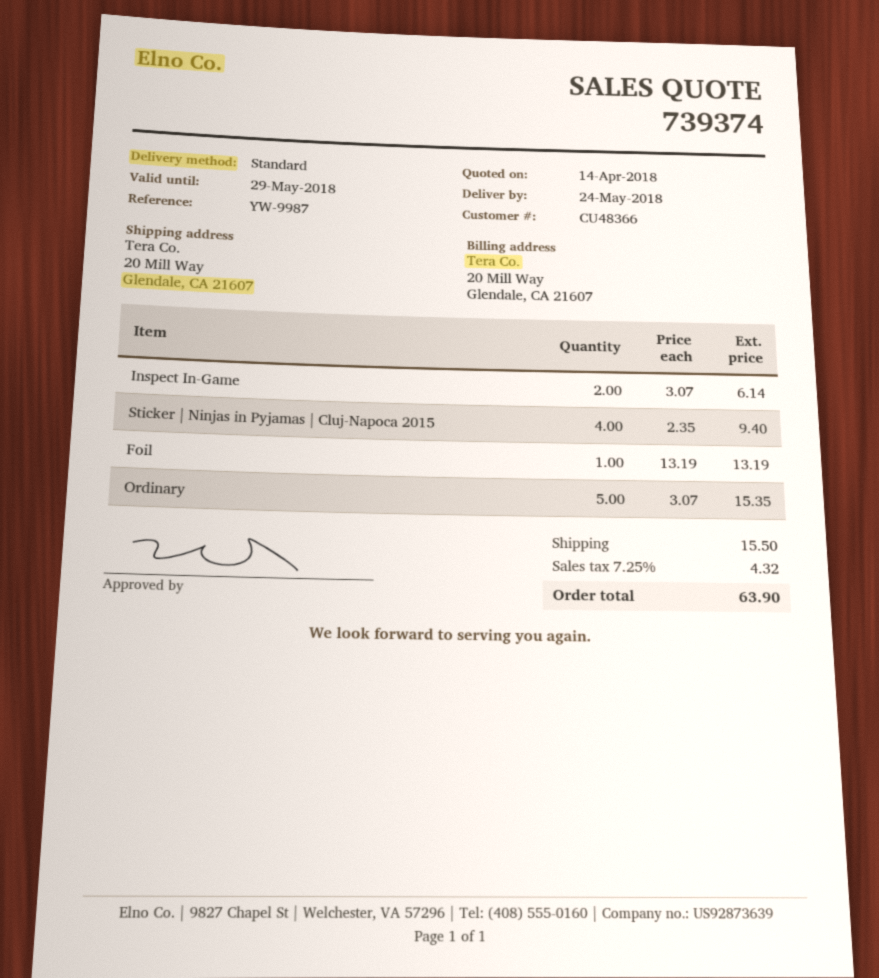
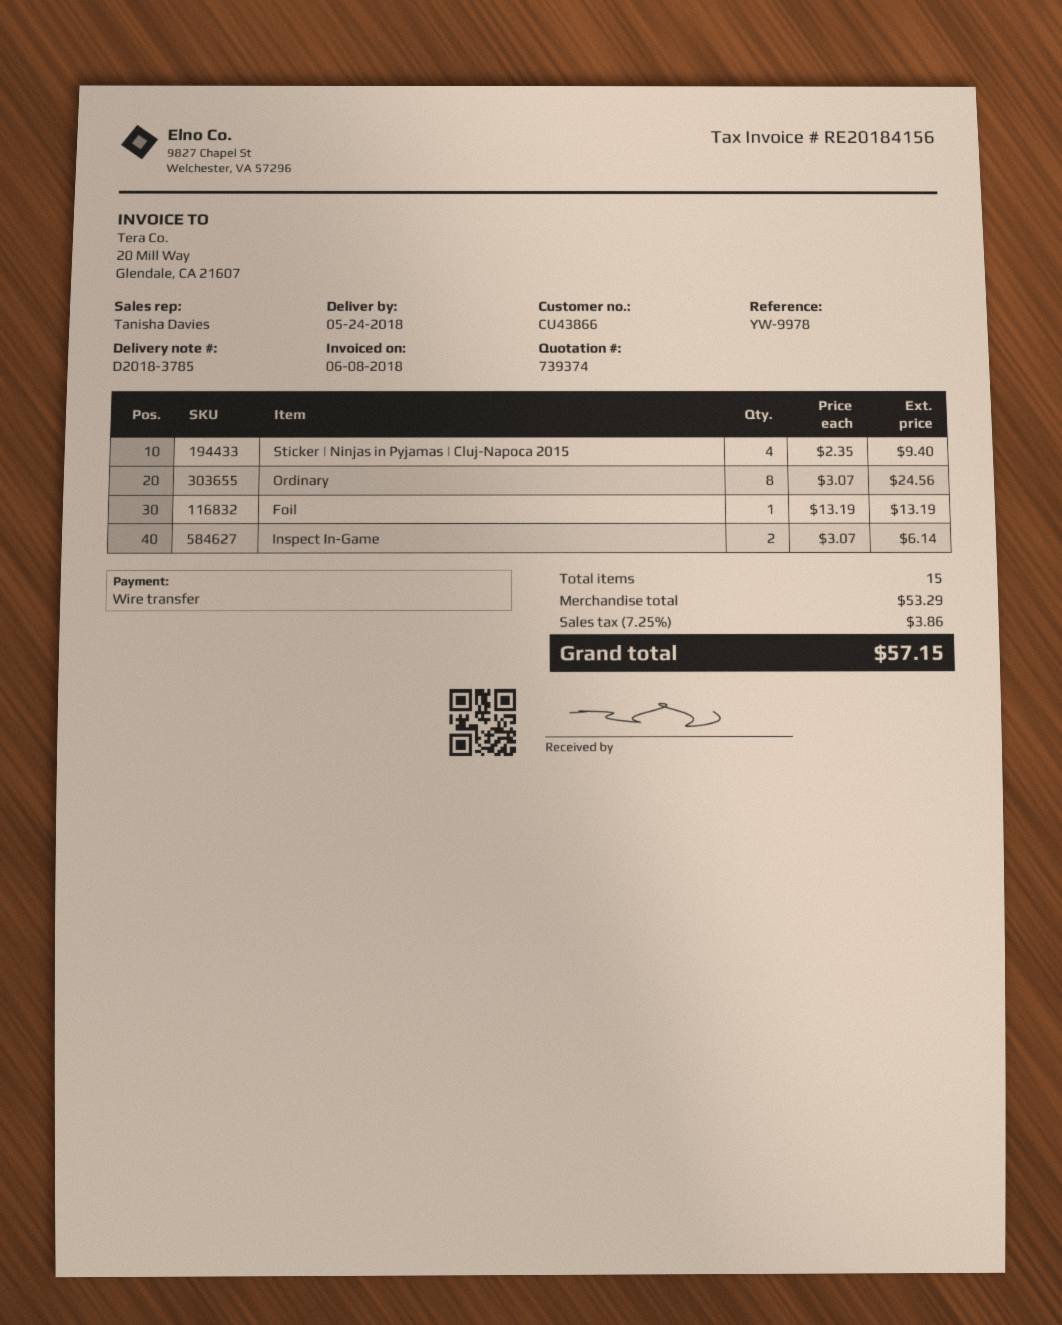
customer number: CU48366 -> CU43866
reference: YW-9987 -> YW-9978
Ordinary: 5 x 3.07 = 15.35 -> 8 x 3.07 = 24.56
shipping: 15.50 -> none
tax: 7.25% = 4.32 -> 7.25% = 3.86
total: 63.90 -> 57.15

